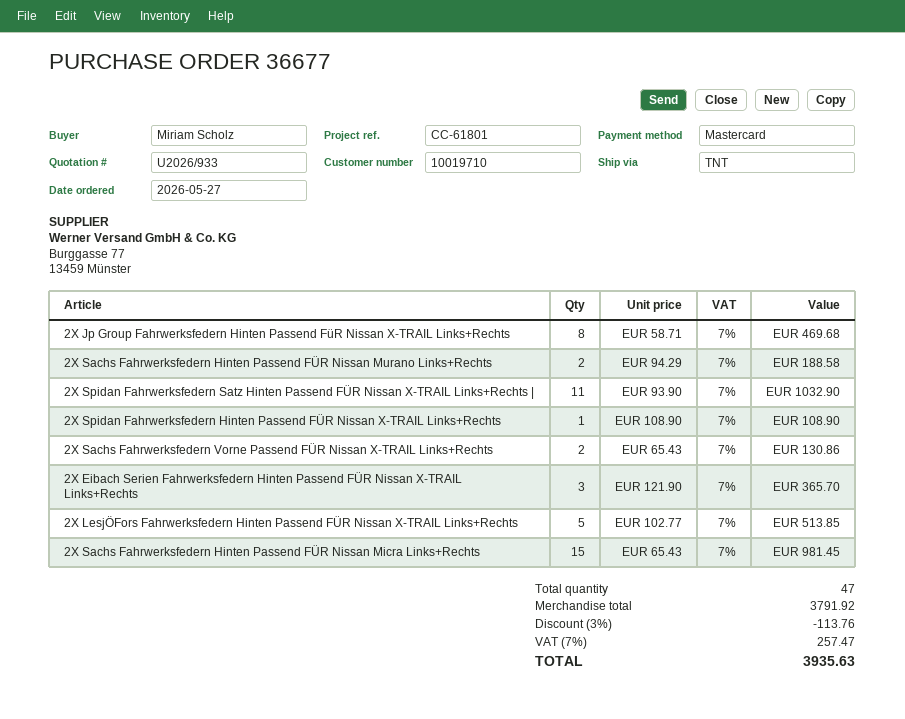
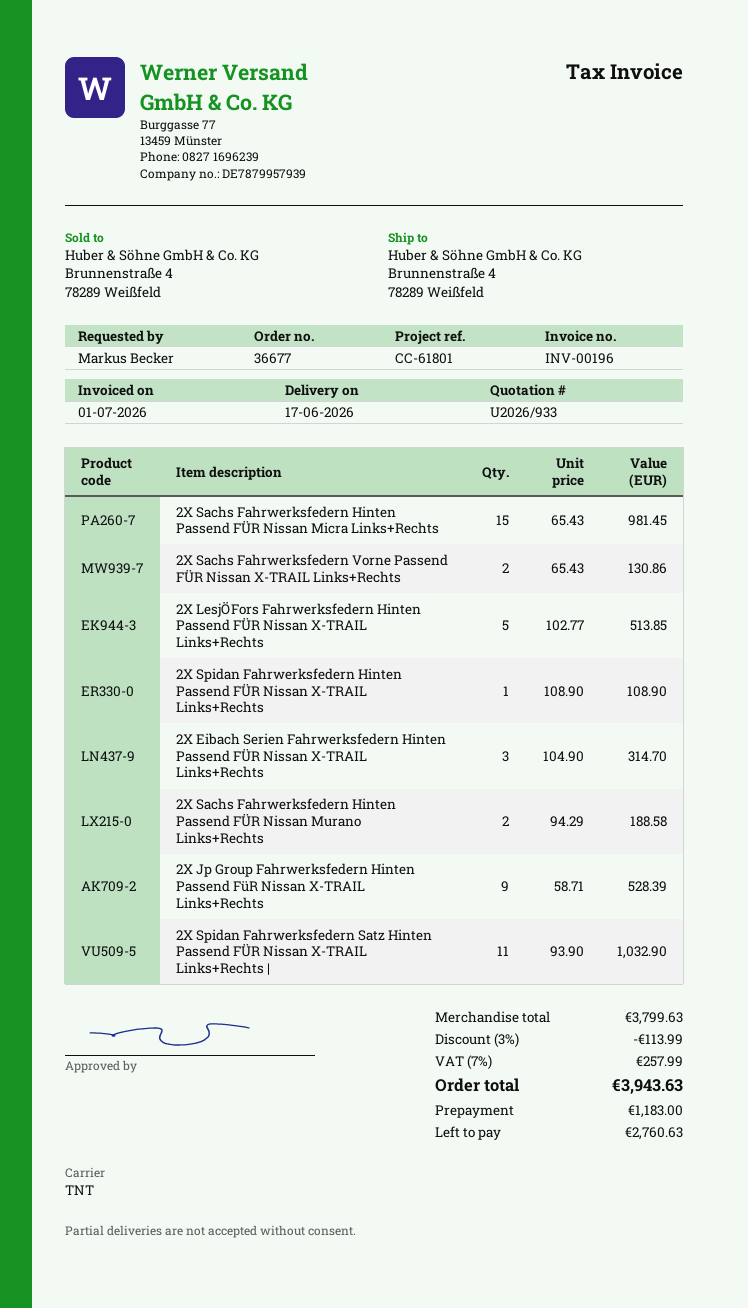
ordered by: Miriam Scholz -> Markus Becker
2X Jp Group Fahrwerksfedern Hinten Passend FüR Nissan X-TRAIL Links+Rechts: 8 x 58.71 = 469.68 -> 9 x 58.71 = 528.39
2X Eibach Serien Fahrwerksfedern Hinten Passend FÜR Nissan X-TRAIL Links+Rechts: 3 x 121.90 = 365.70 -> 3 x 104.90 = 314.70
subtotal: 3791.92 -> 3799.63
discount: 3% = 113.76 -> 3% = 113.99
tax: 7% = 257.47 -> 7% = 257.99
total: 3935.63 -> 3943.63

